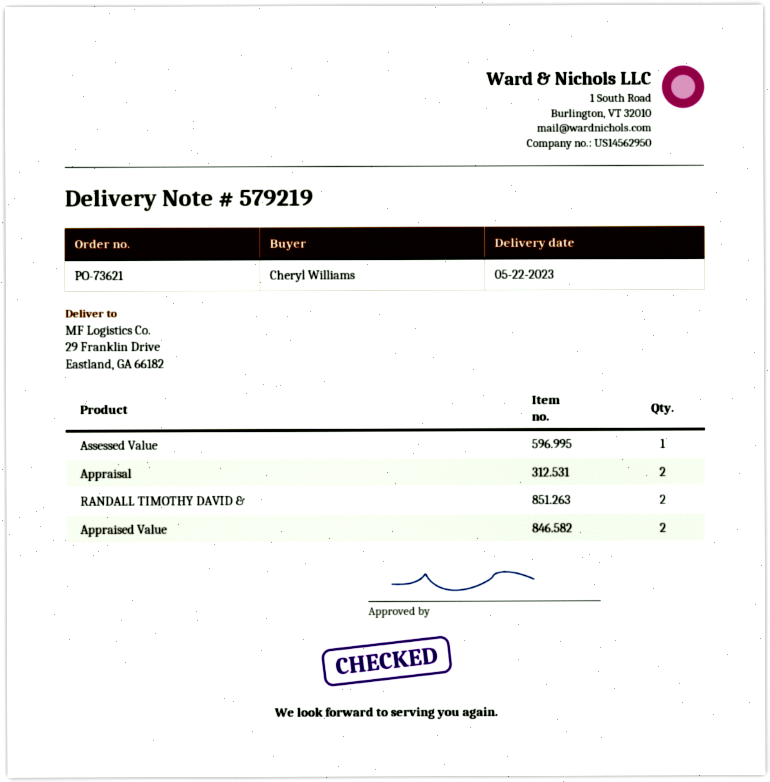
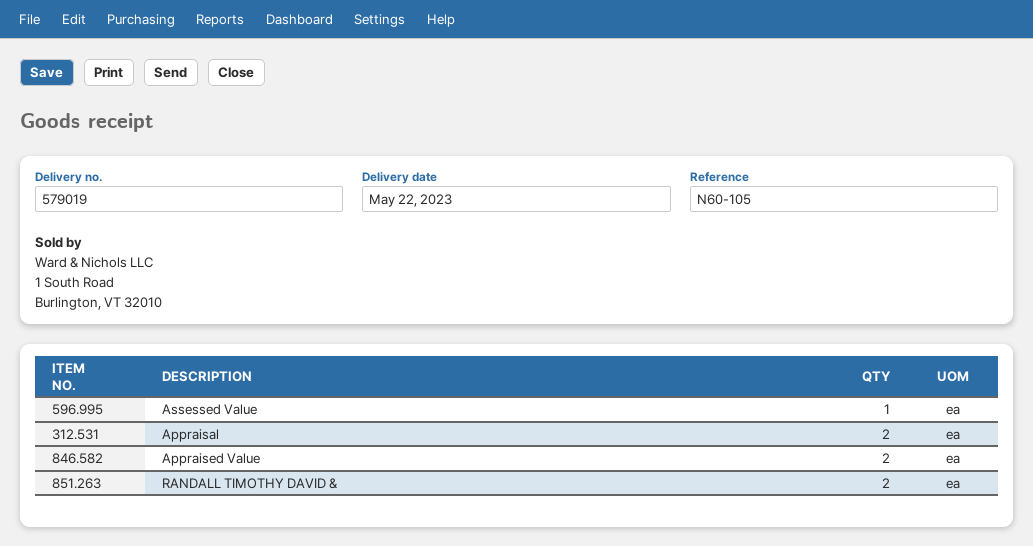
delivery note number: 579219 -> 579019

